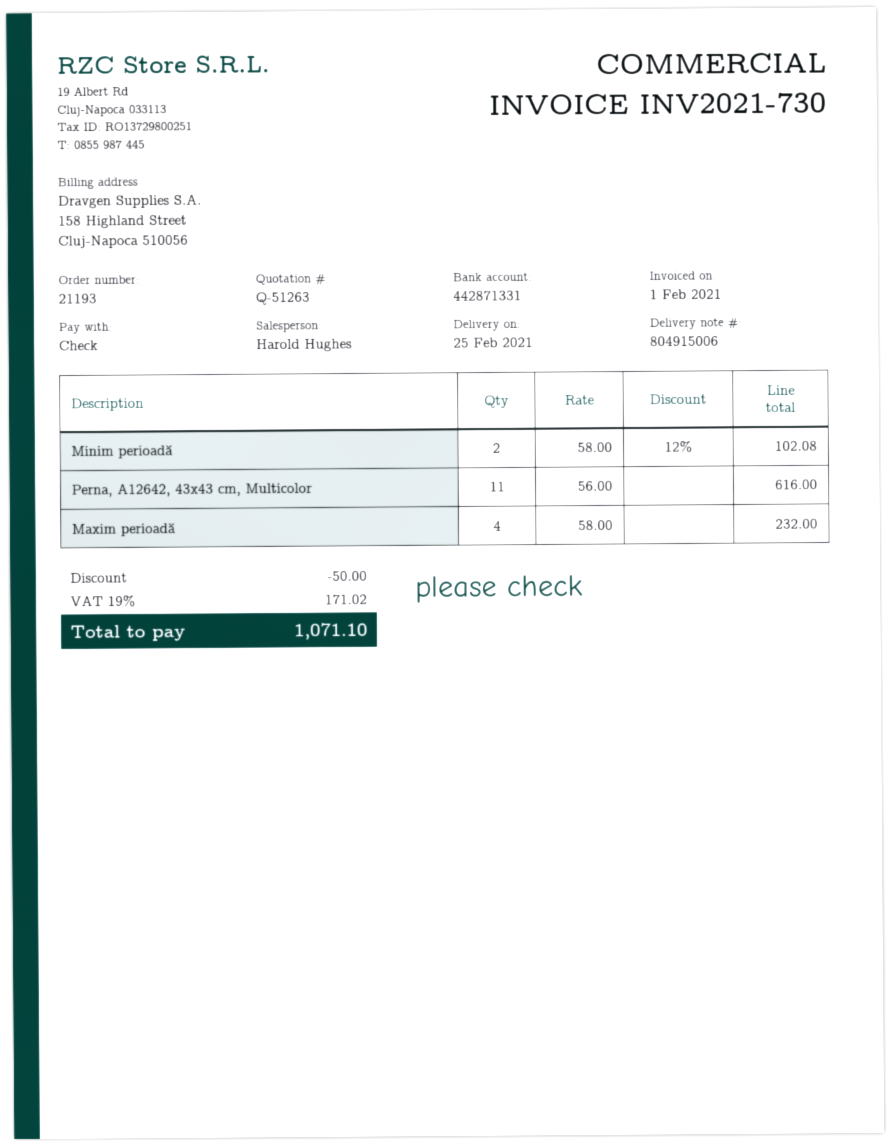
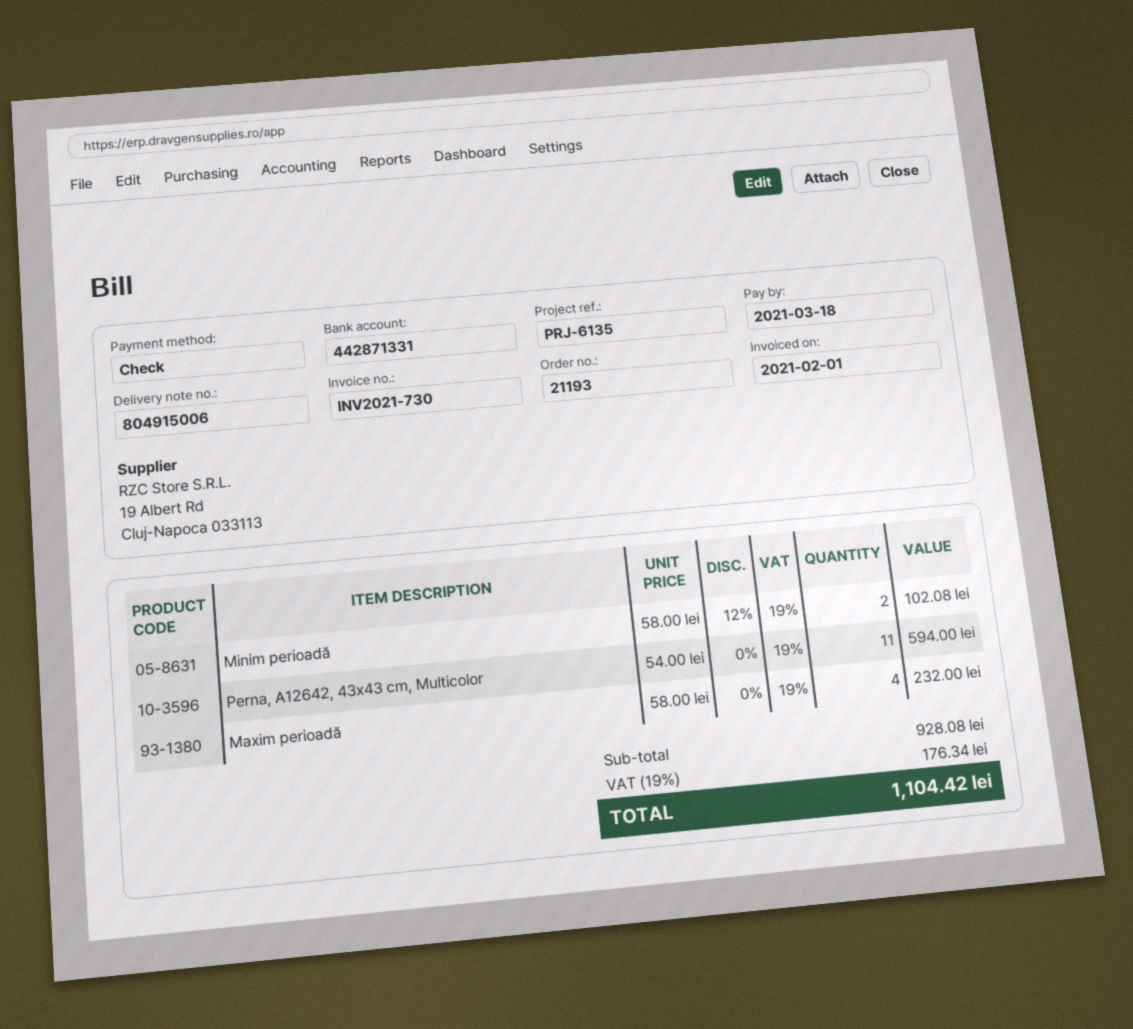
Perna, A12642, 43x43 cm, Multicolor: 11 x 56.00 = 616.00 -> 11 x 54.00 = 594.00
discount: 50.00 -> none
tax: 19% = 171.02 -> 19% = 176.34
total: 1071.10 -> 1104.42

